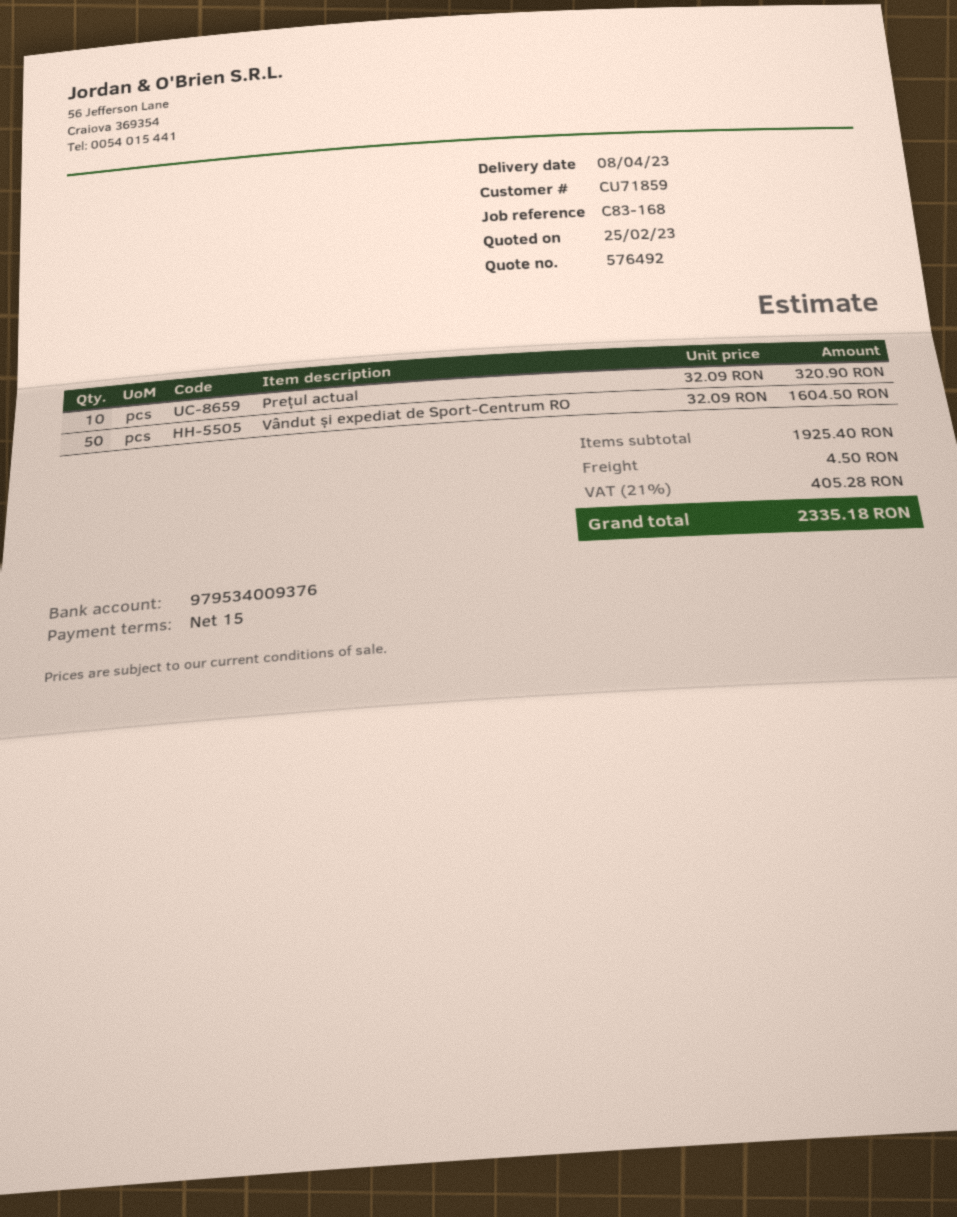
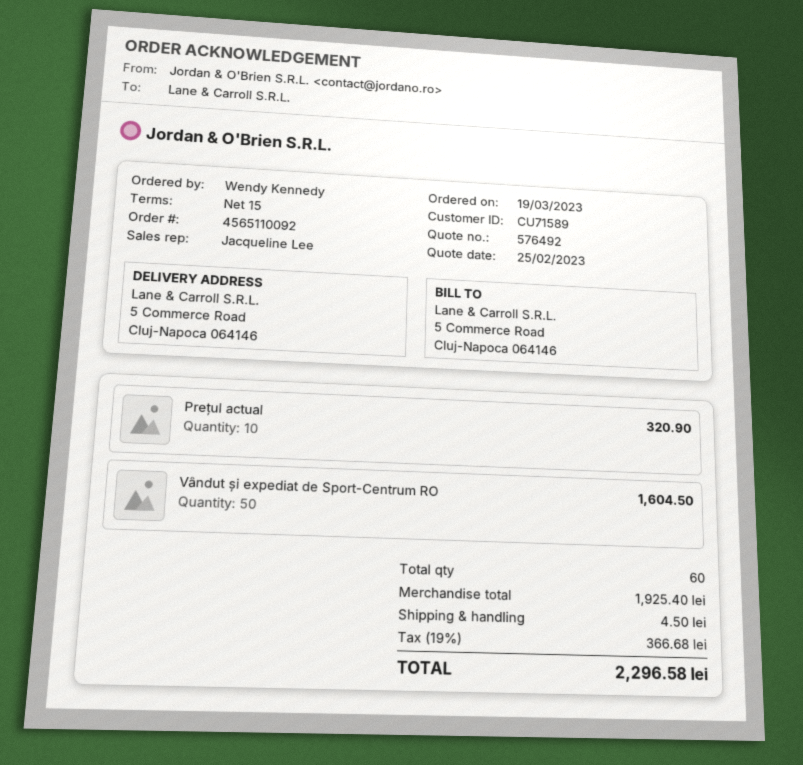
customer number: CU71859 -> CU71589
tax: 21% = 405.28 -> 19% = 366.68
total: 2335.18 -> 2296.58

